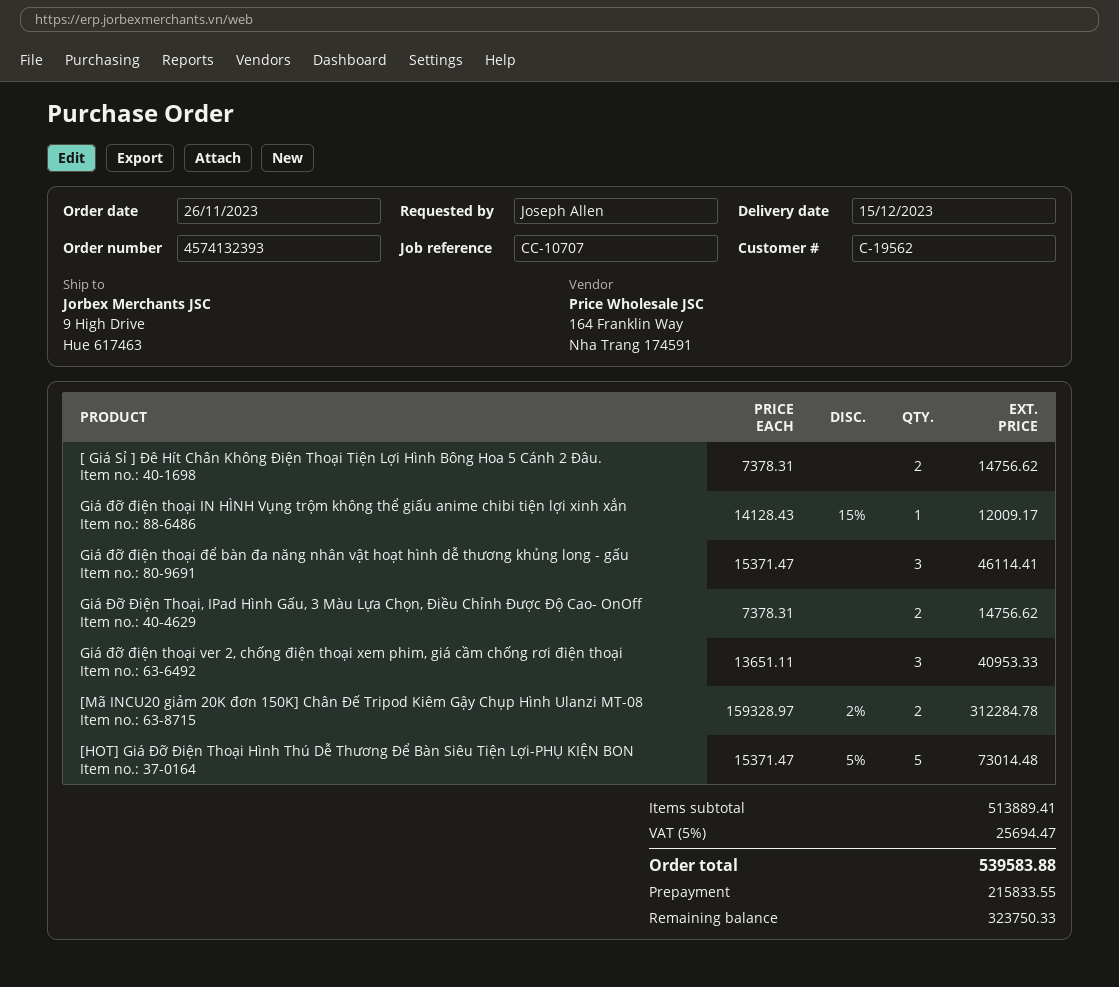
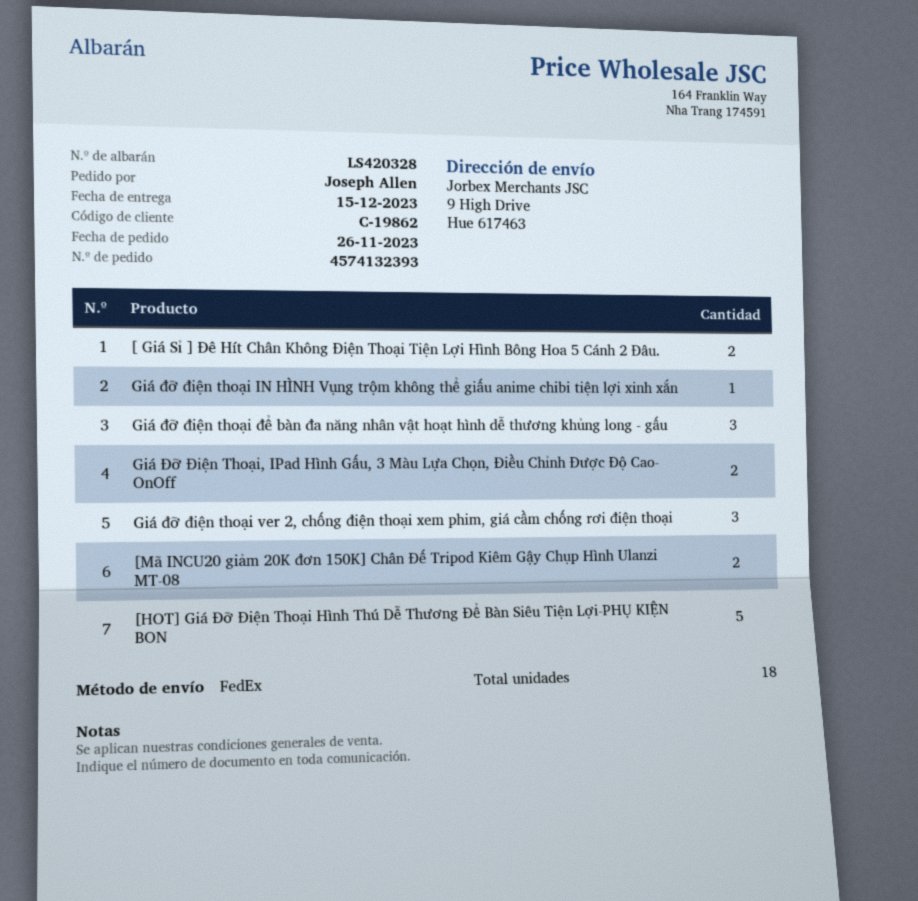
customer number: C-19562 -> C-19862

